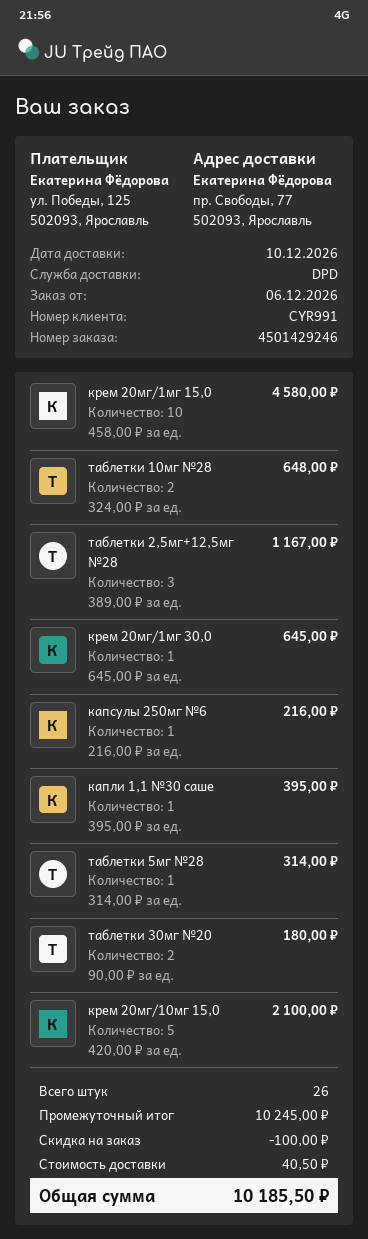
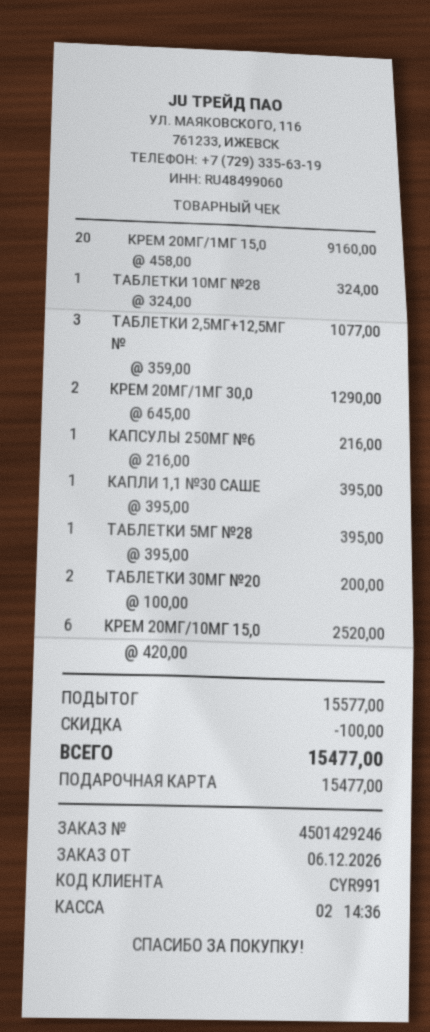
крем 20мг/1мг 15,0: 10 x 458.00 = 4580.00 -> 20 x 458.00 = 9160.00
таблетки 10мг №28: 2 x 324.00 = 648.00 -> 1 x 324.00 = 324.00
таблетки 2,5мг+12,5мг №28: 3 x 389.00 = 1167.00 -> 3 x 359.00 = 1077.00
крем 20мг/1мг 30,0: 1 x 645.00 = 645.00 -> 2 x 645.00 = 1290.00
таблетки 5мг №28: 1 x 314.00 = 314.00 -> 1 x 395.00 = 395.00
таблетки 30мг №20: 2 x 90.00 = 180.00 -> 2 x 100.00 = 200.00
крем 20мг/10мг 15,0: 5 x 420.00 = 2100.00 -> 6 x 420.00 = 2520.00
subtotal: 10245.00 -> 15577.00
shipping: 40.50 -> none
total: 10185.50 -> 15477.00

